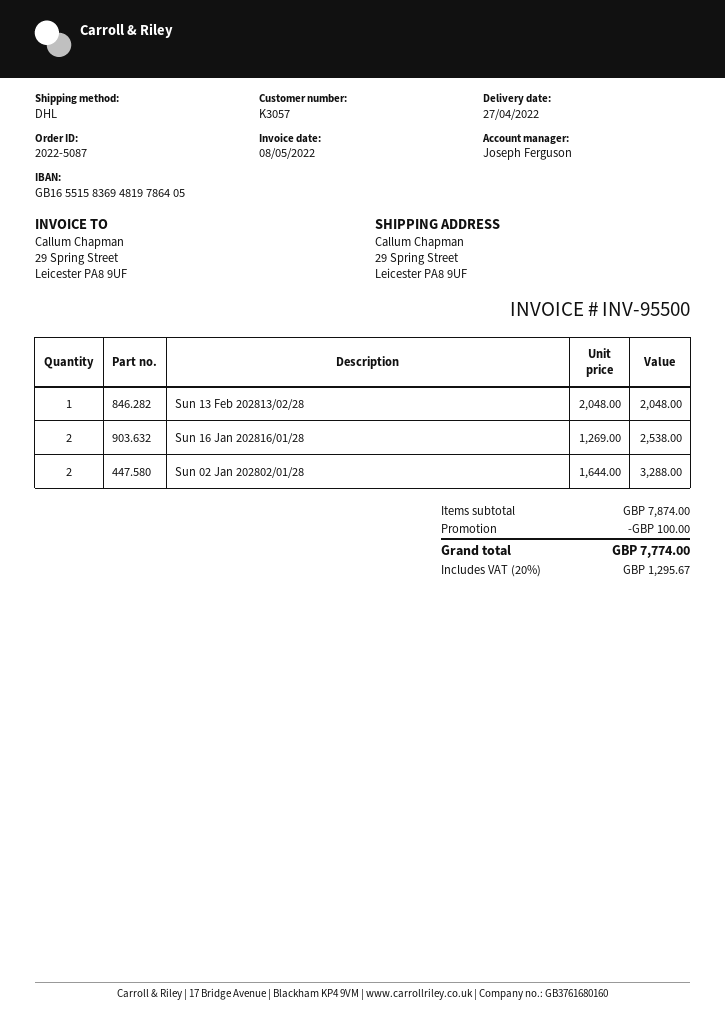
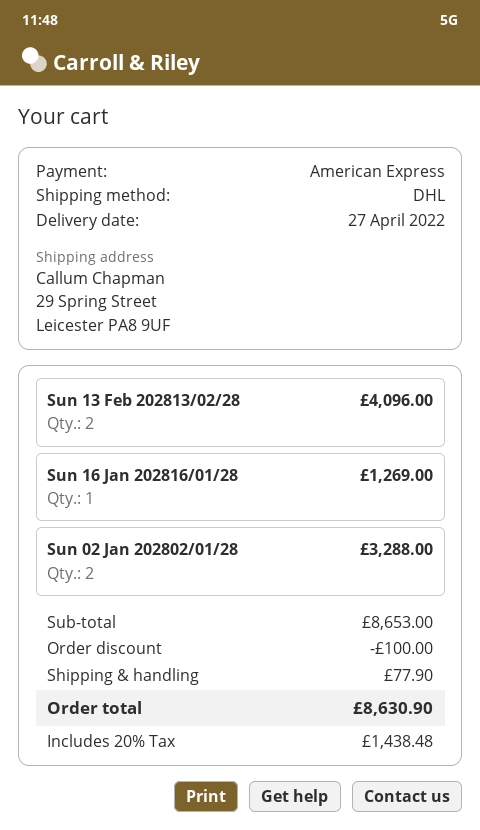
Sun 13 Feb 202813/02/28: 1 for 2048.00 -> 2 for 4096.00
Sun 16 Jan 202816/01/28: 2 for 2538.00 -> 1 for 1269.00
subtotal: 7874.00 -> 8653.00
shipping: none -> 77.90
tax: 20% = 1295.67 -> 20% = 1438.48
total: 7774.00 -> 8630.90

